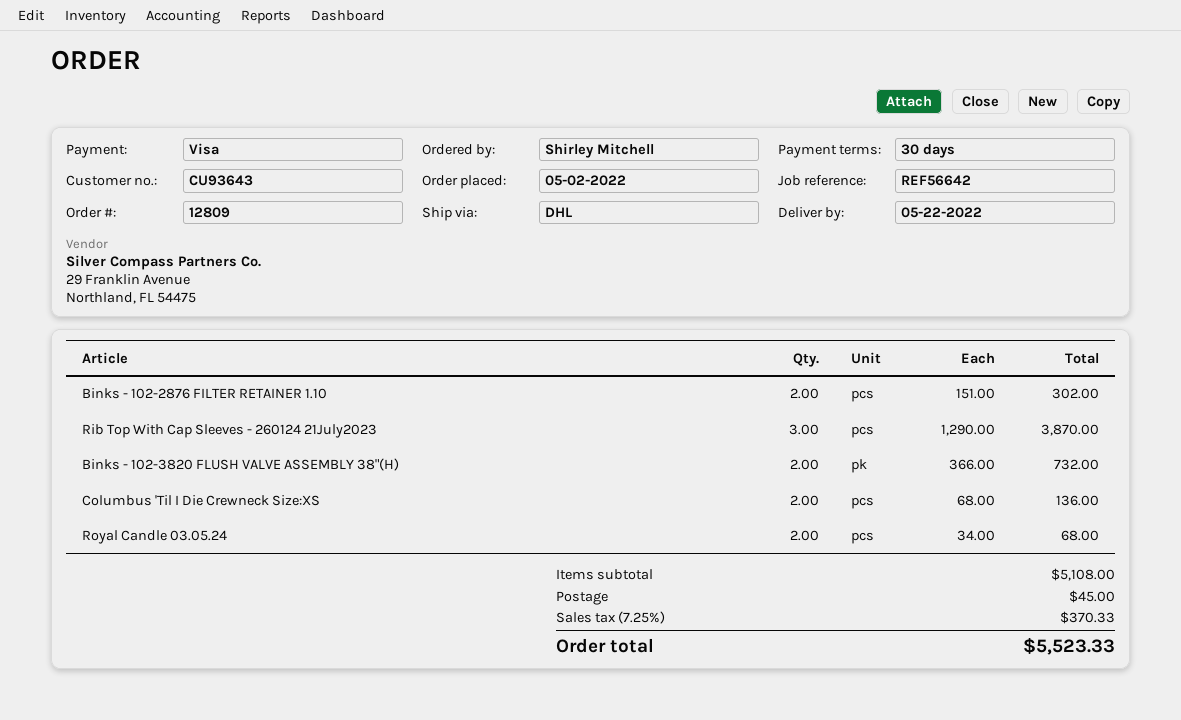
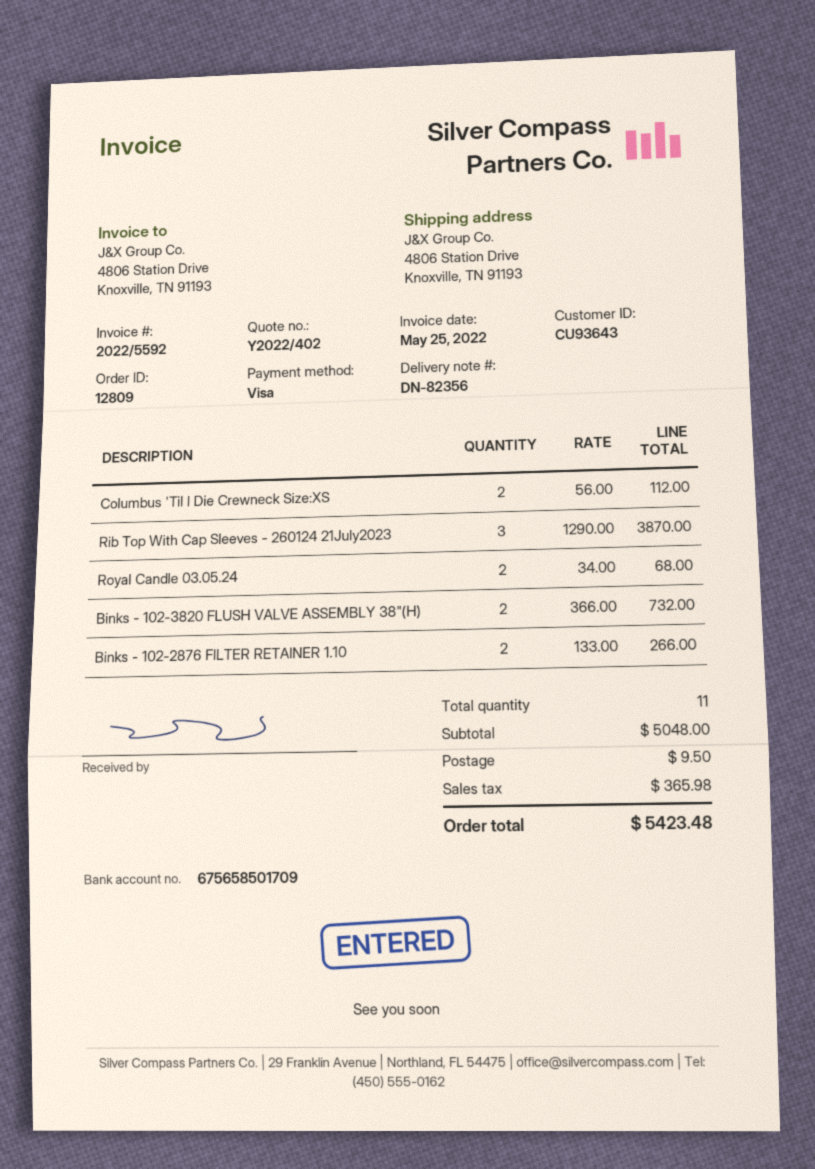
Binks - 102-2876 FILTER RETAINER 1.10: 2 x 151.00 = 302.00 -> 2 x 133.00 = 266.00
Columbus 'Til I Die Crewneck Size:XS: 2 x 68.00 = 136.00 -> 2 x 56.00 = 112.00
subtotal: 5108.00 -> 5048.00
shipping: 45.00 -> 9.50
tax: 370.33 -> 365.98
total: 5523.33 -> 5423.48

